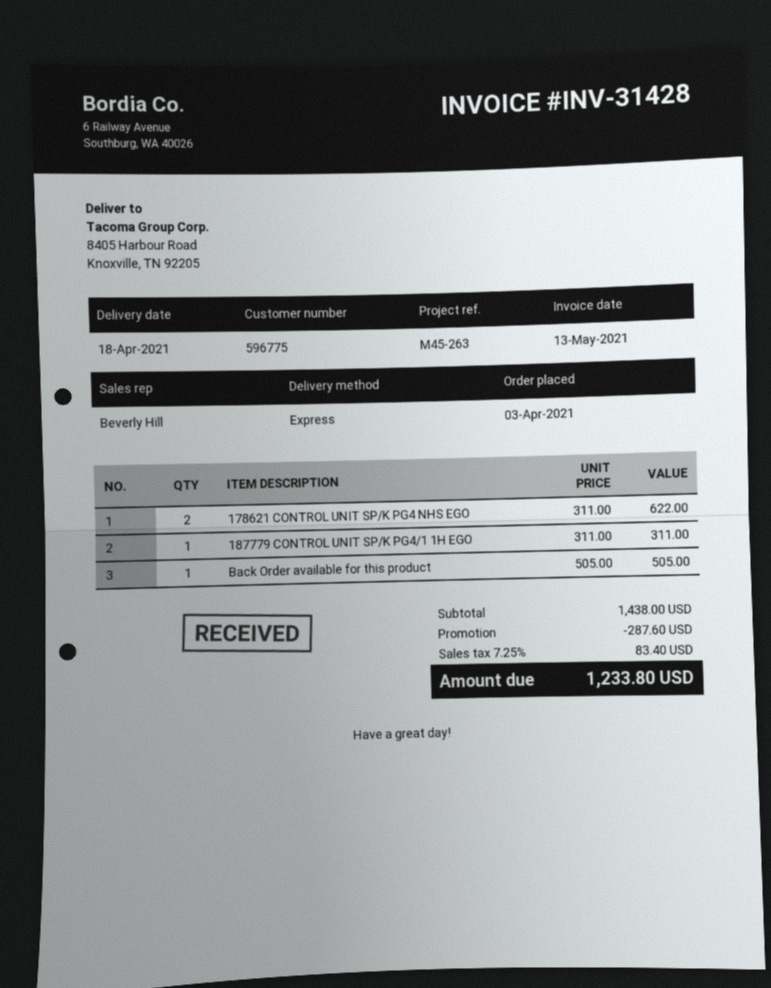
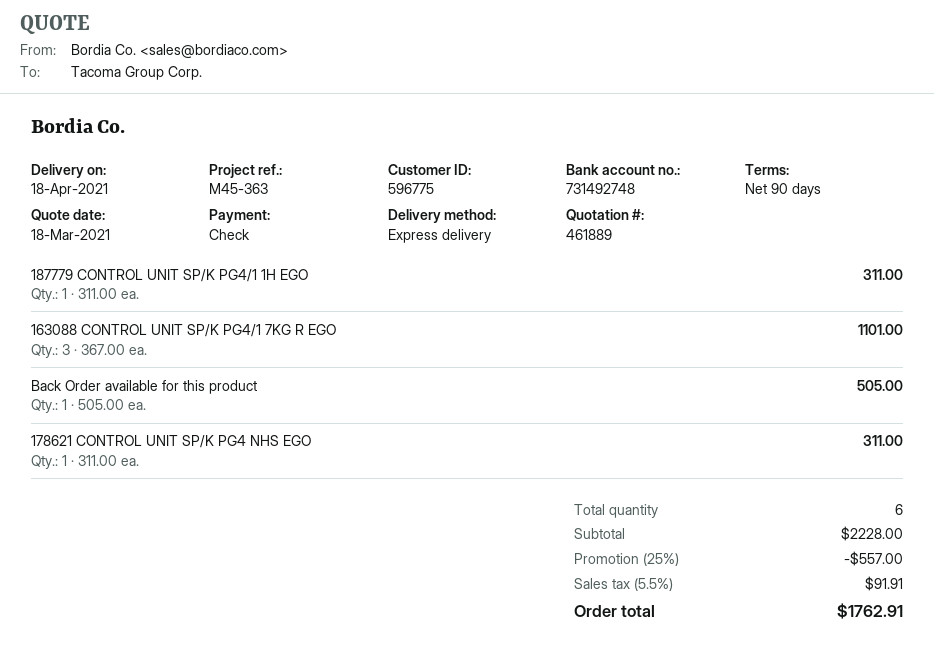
reference: M45-263 -> M45-363
178621 CONTROL UNIT SP/K PG4 NHS EGO: 2 x 311.00 = 622.00 -> 1 x 311.00 = 311.00
163088 CONTROL UNIT SP/K PG4/1 7KG R EGO: none -> 3 x 367.00 = 1101.00
subtotal: 1438.00 -> 2228.00
discount: 287.60 -> 557.00
tax: 7.25% = 83.40 -> 5.5% = 91.91
total: 1233.80 -> 1762.91

